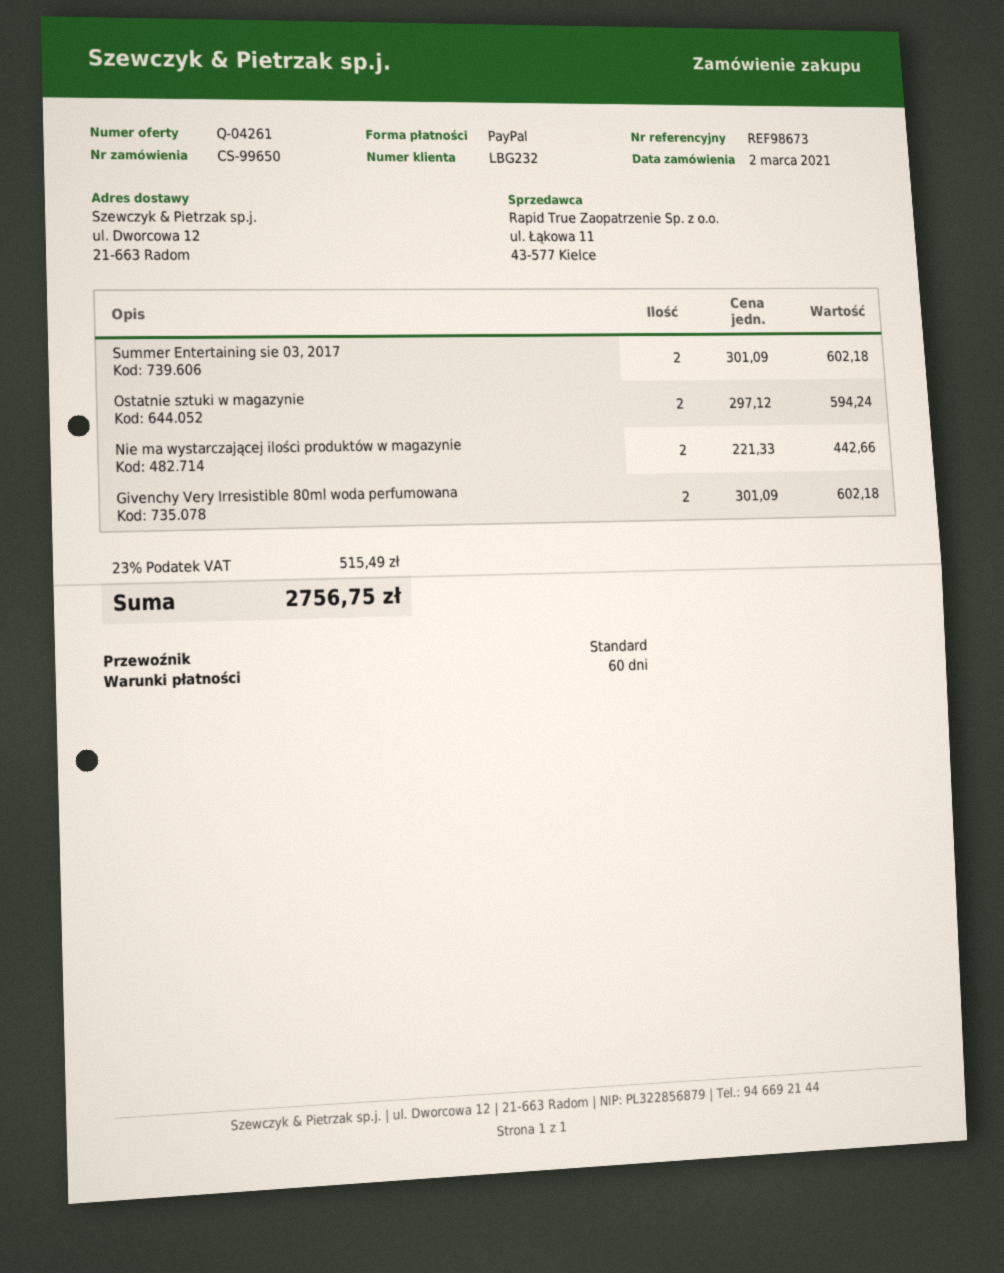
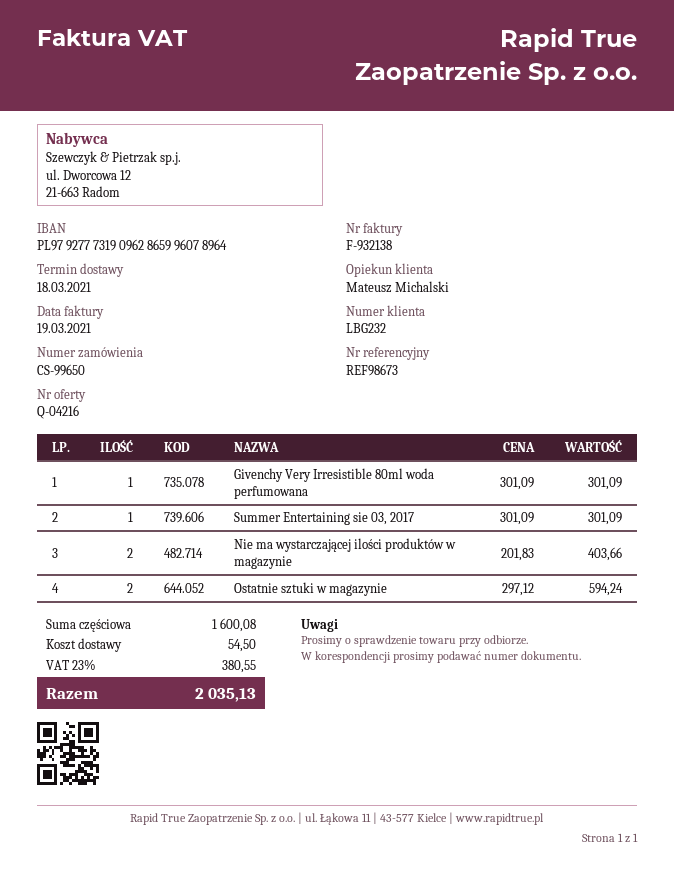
quote number: Q-04261 -> Q-04216
Summer Entertaining sie 03, 2017: 2 x 301.09 = 602.18 -> 1 x 301.09 = 301.09
Nie ma wystarczającej ilości produktów w magazynie: 2 x 221.33 = 442.66 -> 2 x 201.83 = 403.66
Givenchy Very Irresistible 80ml woda perfumowana: 2 x 301.09 = 602.18 -> 1 x 301.09 = 301.09
shipping: none -> 54.50
tax: 23% = 515.49 -> 23% = 380.55
total: 2756.75 -> 2035.13

